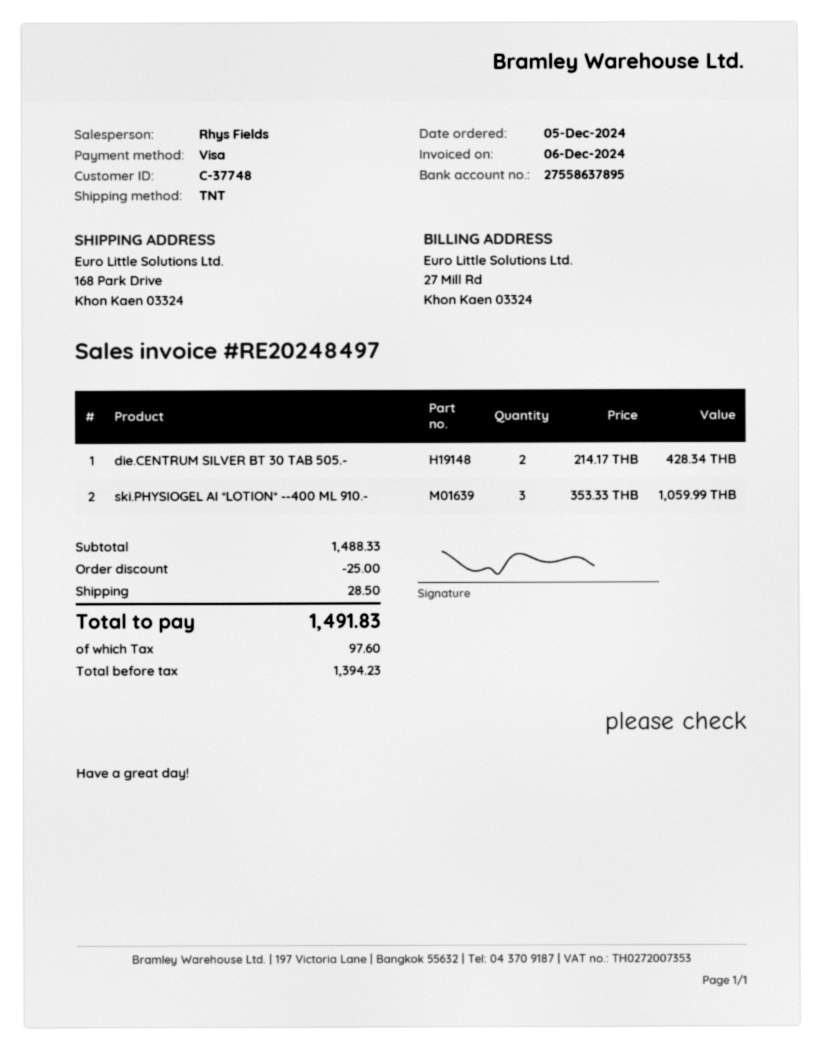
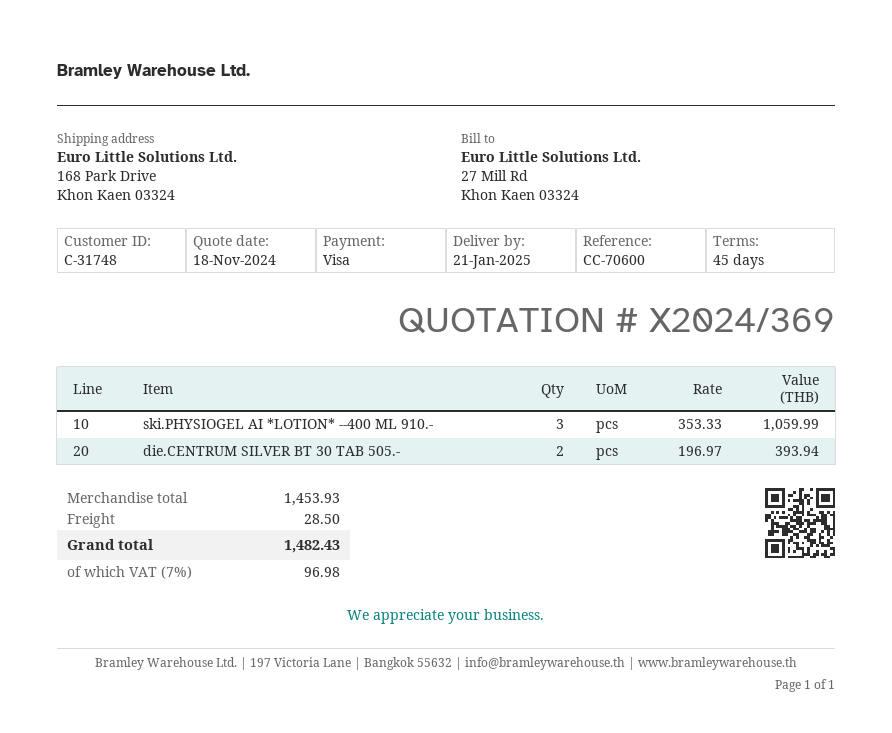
customer number: C-37748 -> C-31748
die.CENTRUM SILVER BT 30 TAB 505.-: 2 x 214.17 = 428.34 -> 2 x 196.97 = 393.94
subtotal: 1488.33 -> 1453.93
discount: 25.00 -> none
tax: 97.60 -> 96.98
total: 1491.83 -> 1482.43

